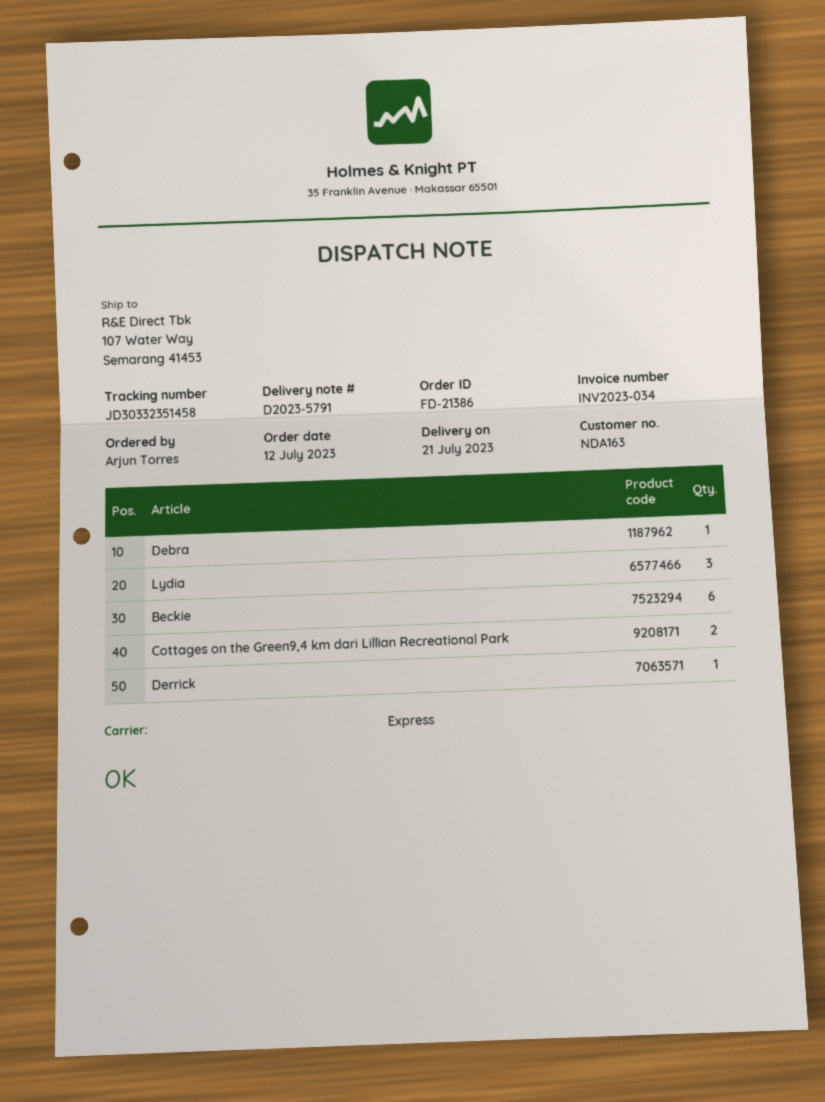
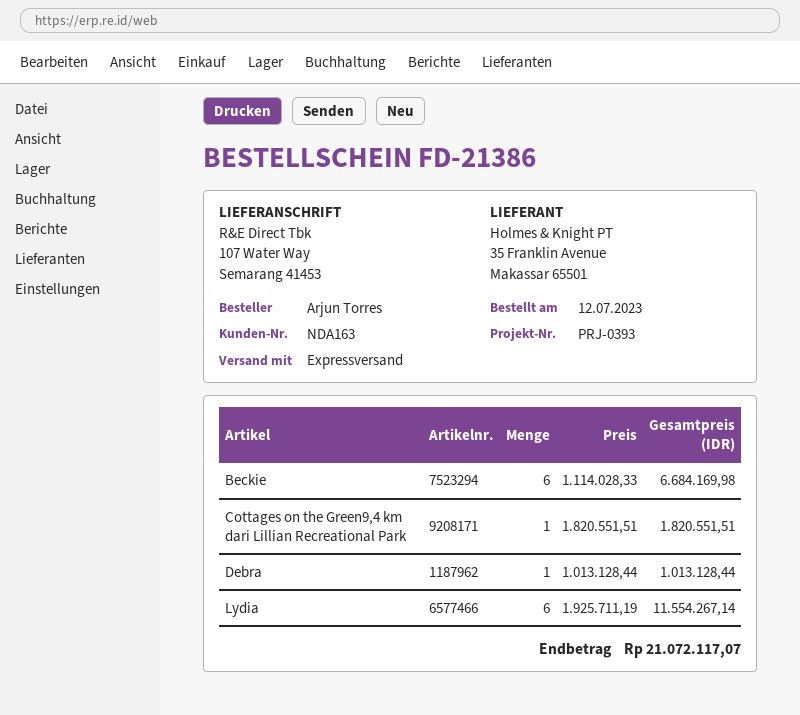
Lydia: 3 -> 6
Cottages on the Green9,4 km dari Lillian Recreational Park: 2 -> 1
Derrick: 1 -> none

